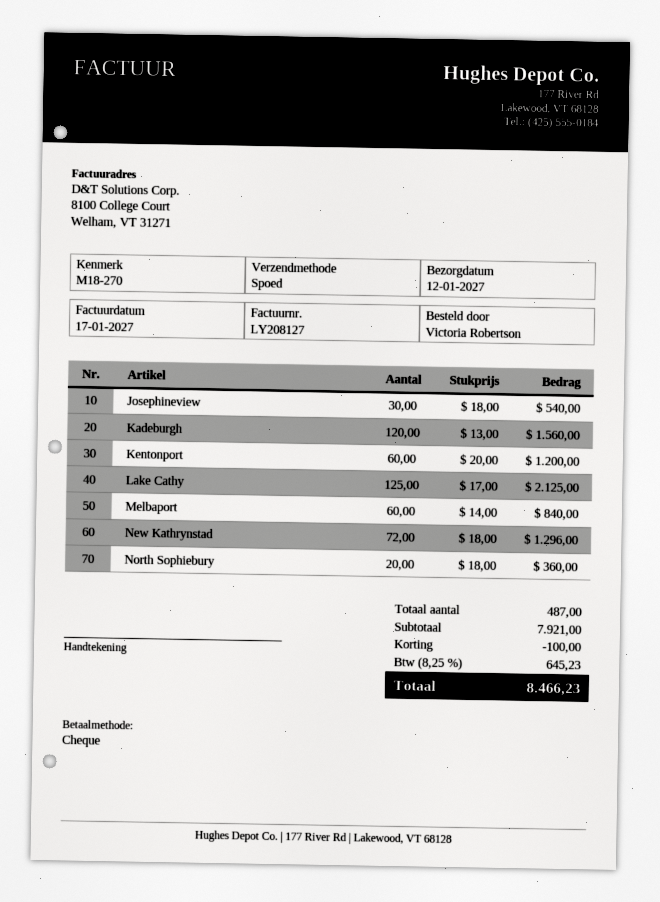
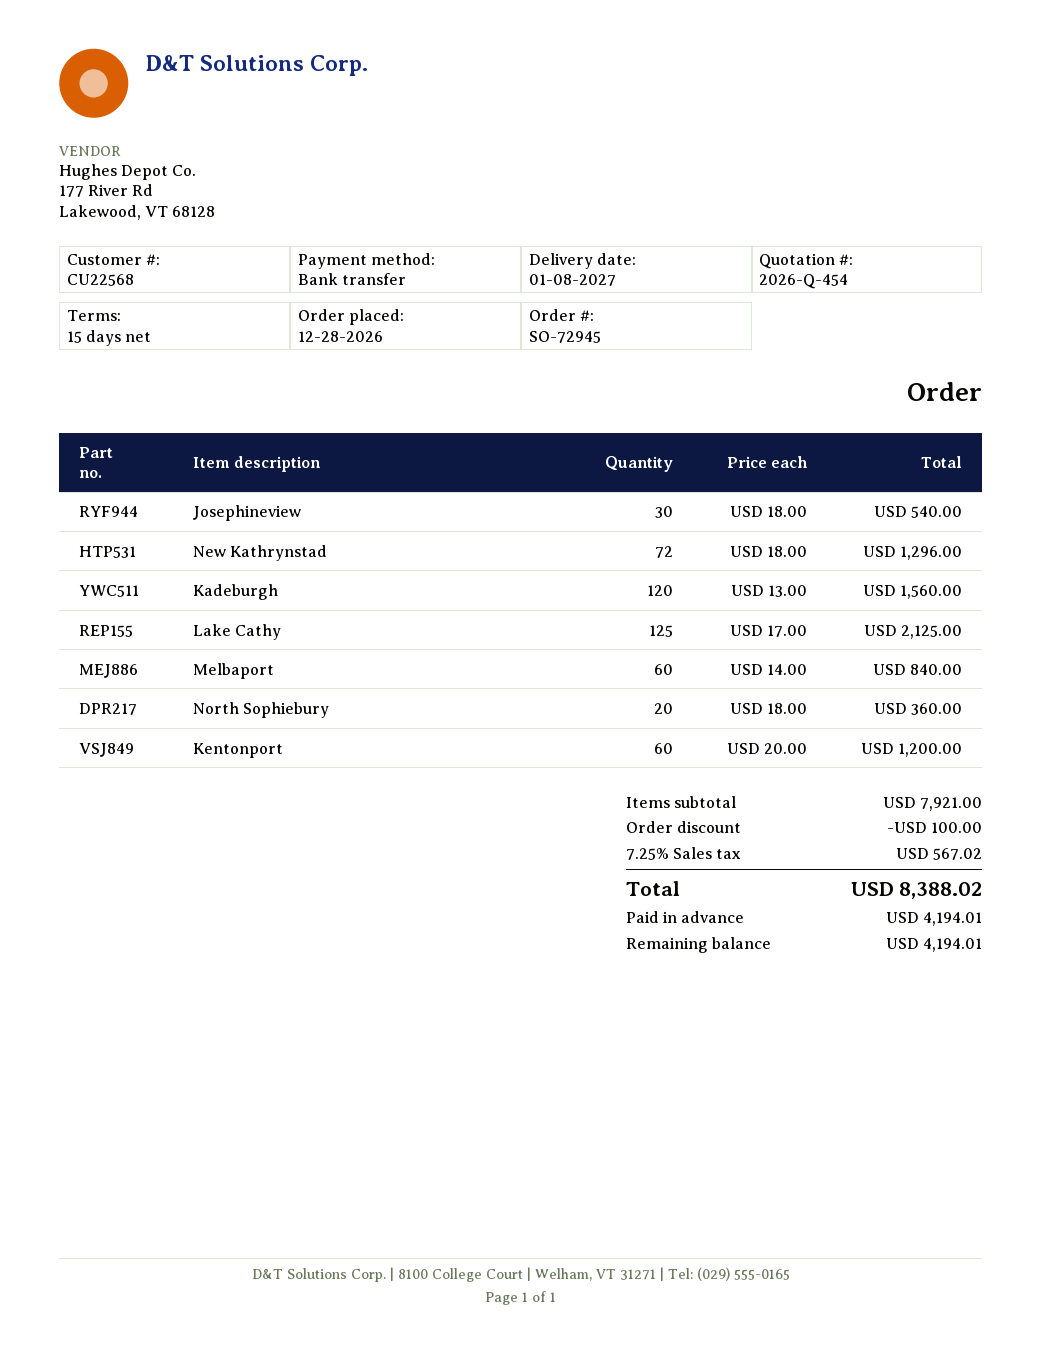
delivery date: 2027-01-12 -> 2027-01-08
payment method: cheque -> bank transfer
tax: 8.25% = 645.23 -> 7.25% = 567.02
total: 8466.23 -> 8388.02

